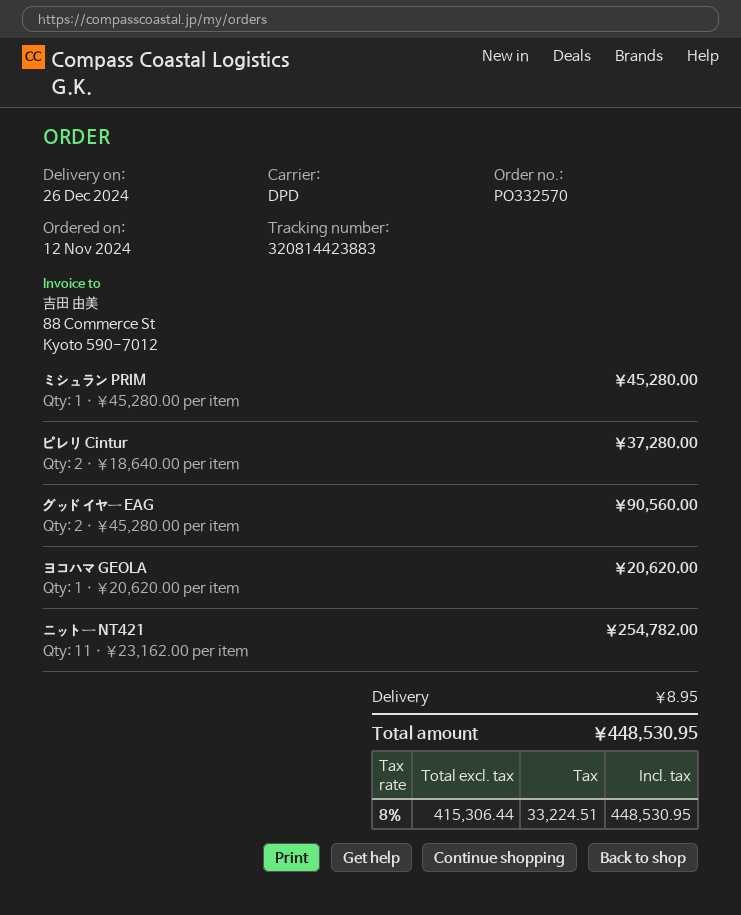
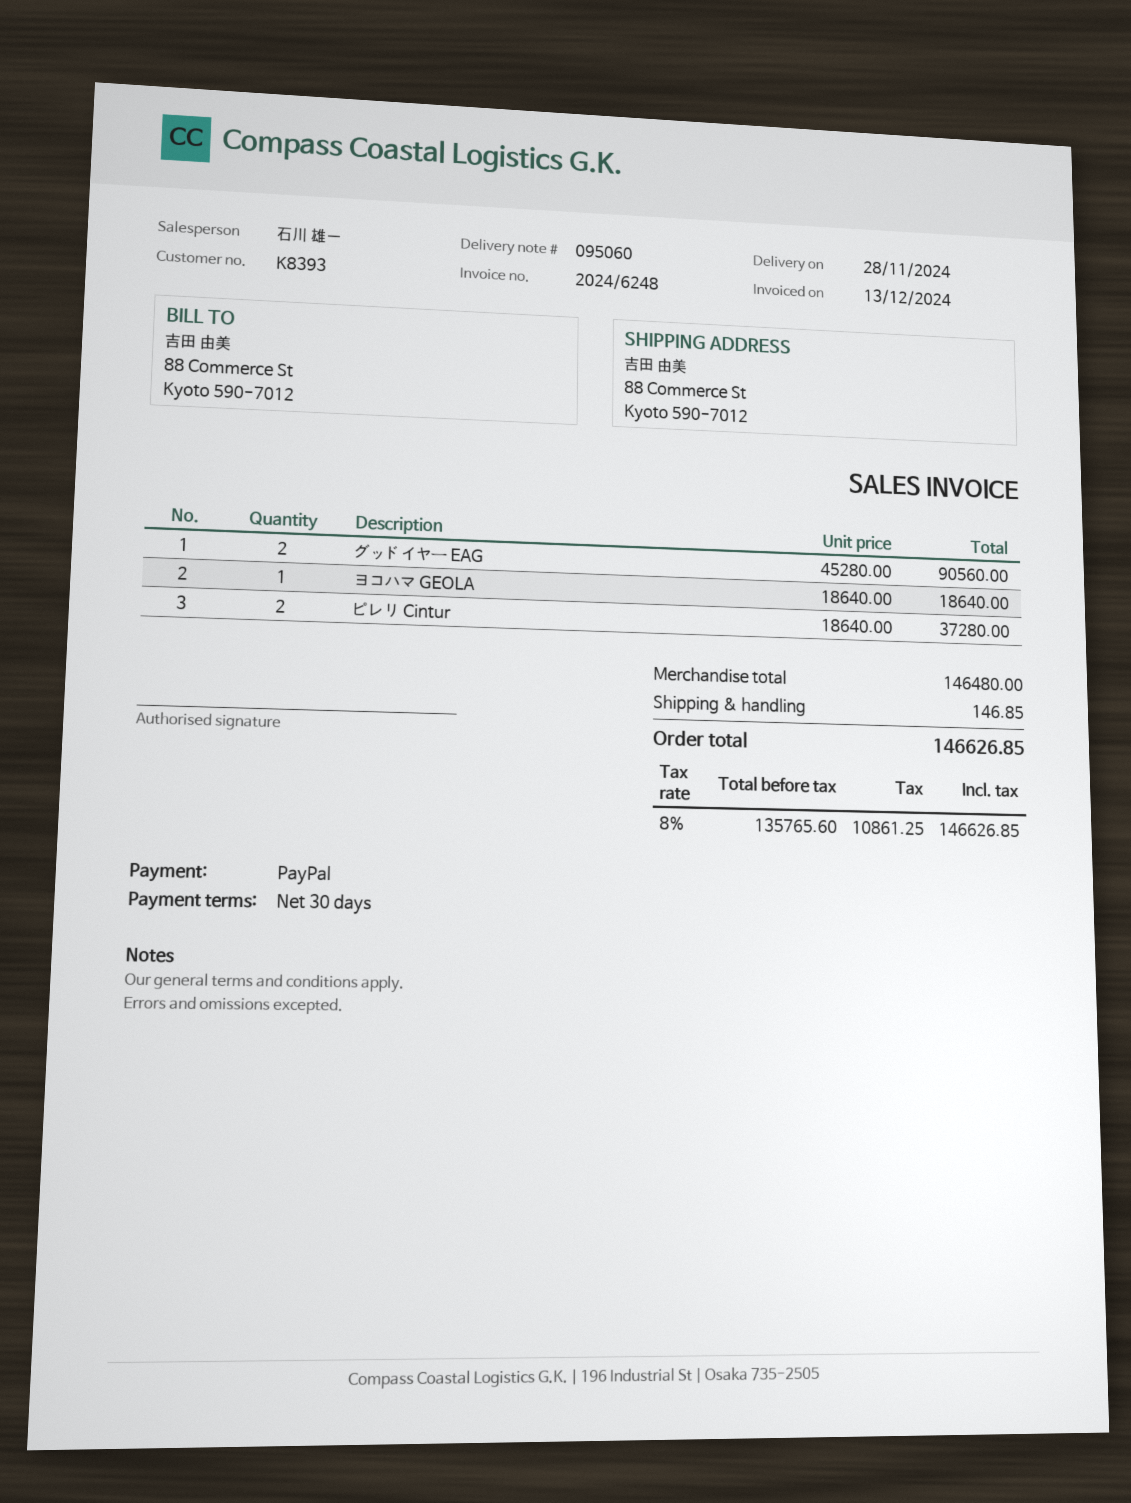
delivery date: 2024-12-26 -> 2024-11-28
ミシュラン PRIM: 1 x 45280.00 = 45280.00 -> none
ヨコハマ GEOLA: 1 x 20620.00 = 20620.00 -> 1 x 18640.00 = 18640.00
ニットー NT421: 11 x 23162.00 = 254782.00 -> none
shipping: 8.95 -> 146.85
net: 415306.44 -> 135765.60
tax: 8% = 33224.51 -> 8% = 10861.25
total: 448530.95 -> 146626.85

